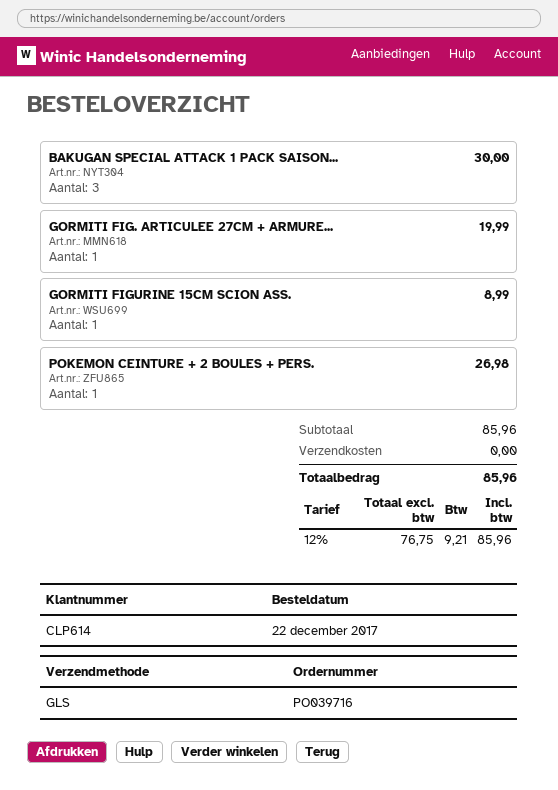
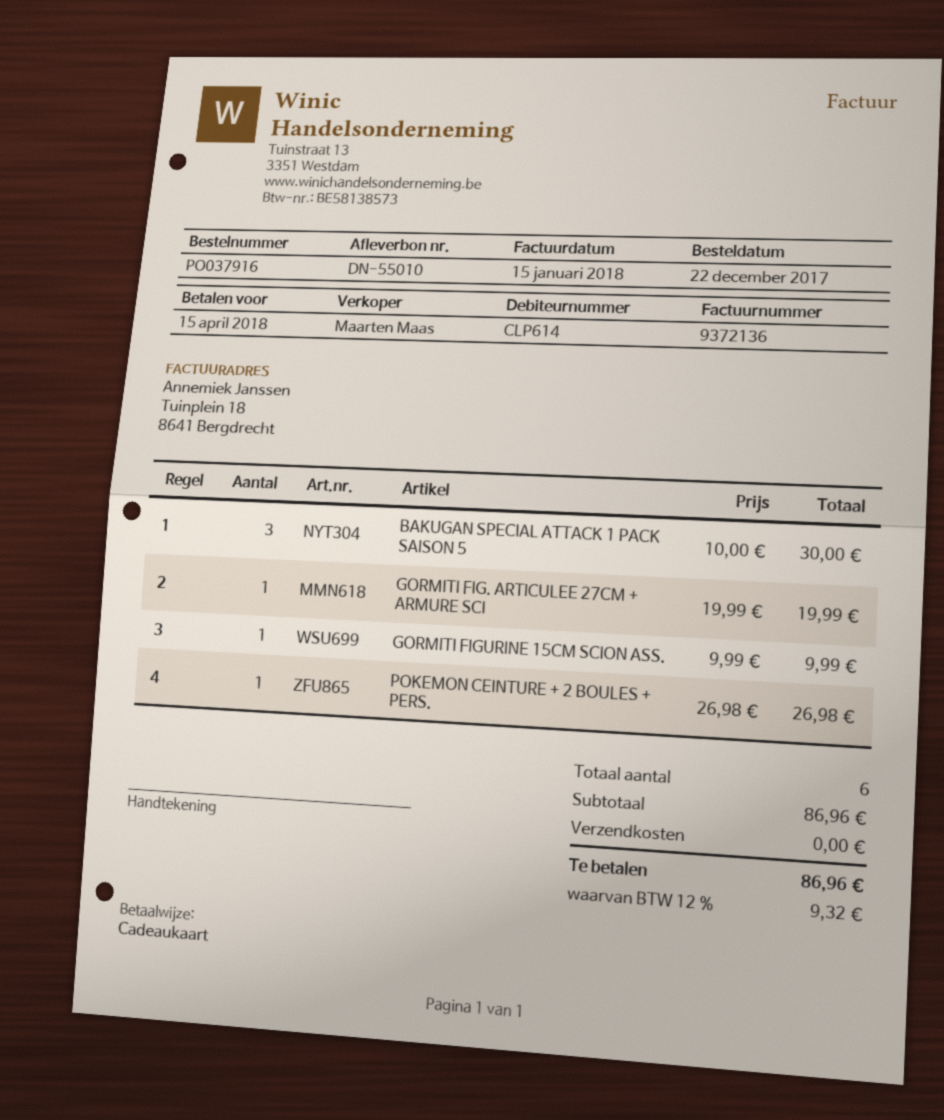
order number: PO039716 -> PO037916
GORMITI FIGURINE 15CM SCION ASS.: 1 for 8.99 -> 1 for 9.99
subtotal: 85.96 -> 86.96
tax: 12% = 9.21 -> 12% = 9.32
total: 85.96 -> 86.96

